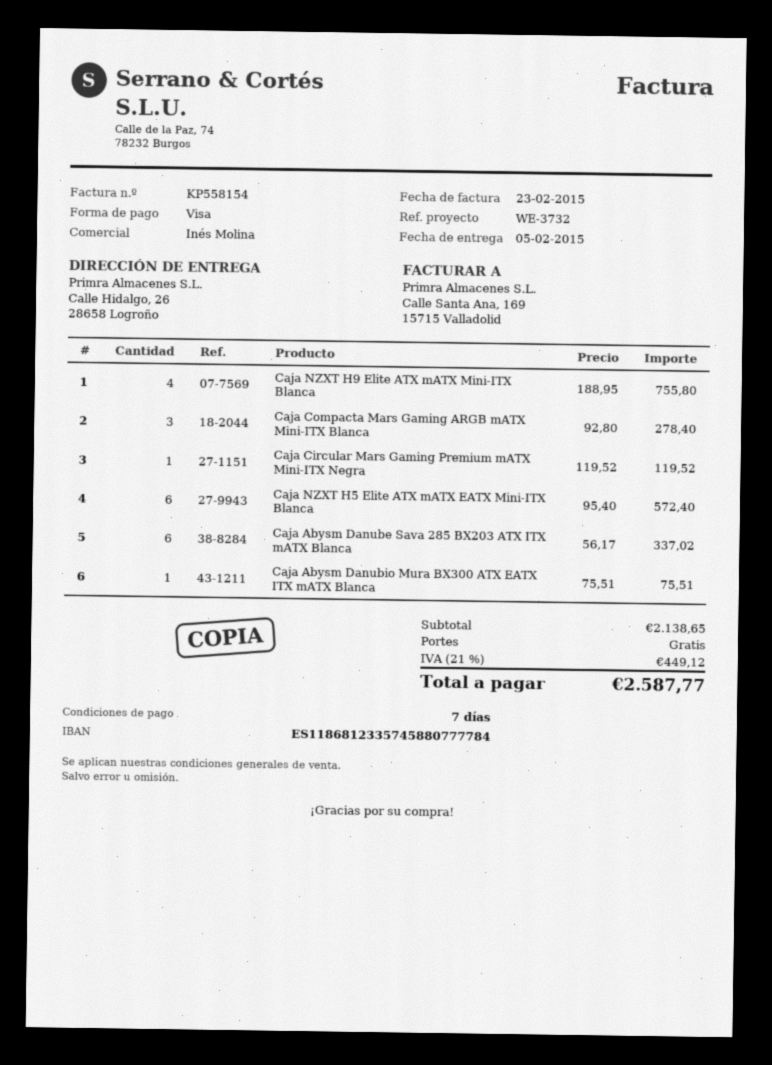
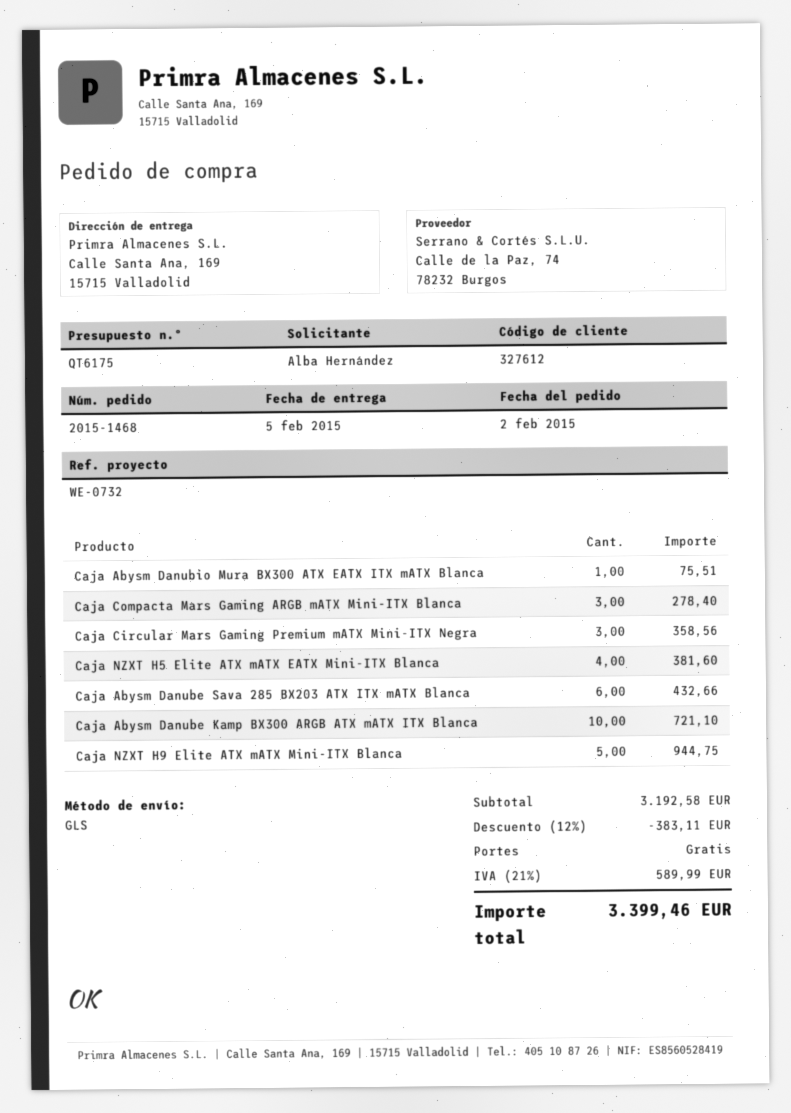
reference: WE-3732 -> WE-0732
ship to: Calle Hidalgo, 26, 28658 Logroño -> Calle Santa Ana, 169, 15715 Valladolid
Caja NZXT H9 Elite ATX mATX Mini-ITX Blanca: 4 for 755.80 -> 5 for 944.75
Caja Circular Mars Gaming Premium mATX Mini-ITX Negra: 1 for 119.52 -> 3 for 358.56
Caja NZXT H5 Elite ATX mATX EATX Mini-ITX Blanca: 6 for 572.40 -> 4 for 381.60
Caja Abysm Danube Sava 285 BX203 ATX ITX mATX Blanca: 6 for 337.02 -> 6 for 432.66
Caja Abysm Danube Kamp BX300 ARGB ATX mATX ITX Blanca: none -> 10 for 721.10
subtotal: 2138.65 -> 3192.58
discount: none -> 12% = 383.11
tax: 21% = 449.12 -> 21% = 589.99
total: 2587.77 -> 3399.46

